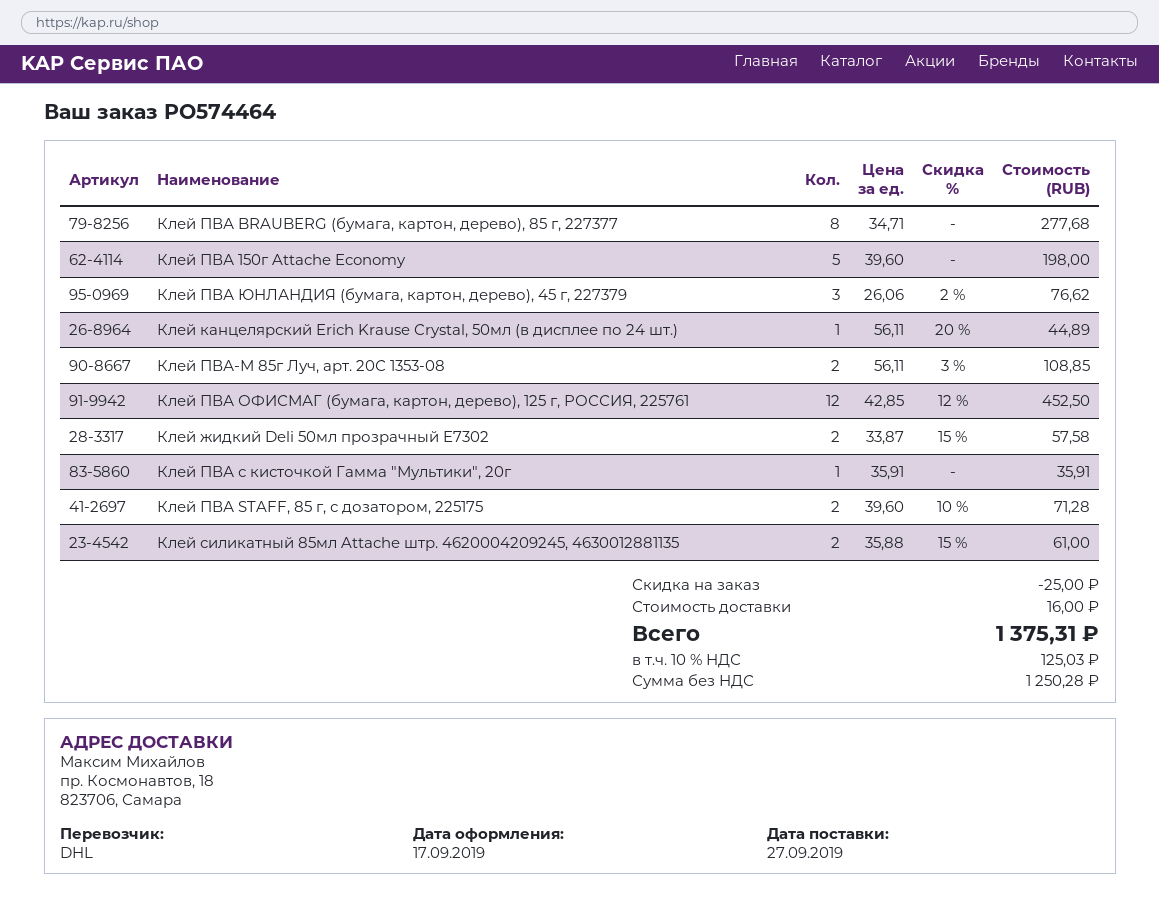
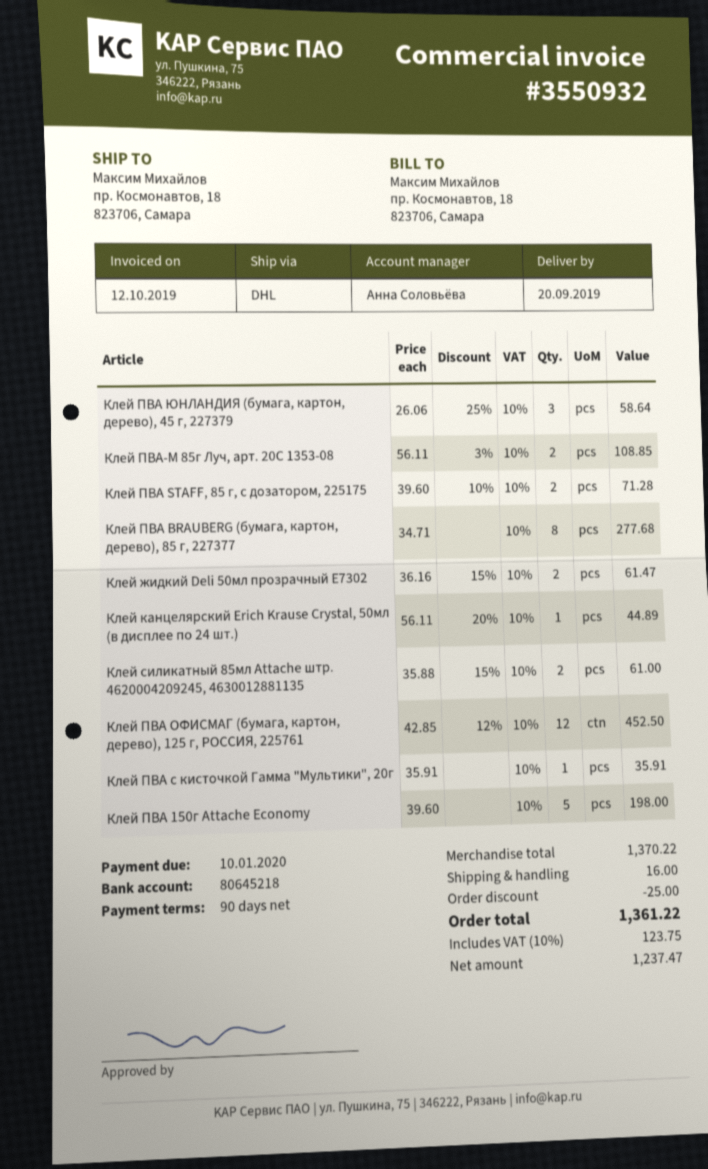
delivery date: 2019-09-27 -> 2019-09-20
Клей ПВА ЮНЛАНДИЯ (бумага, картон, дерево), 45 г, 227379: 3 x 26.06 - 2% = 76.62 -> 3 x 26.06 - 25% = 58.64
Клей жидкий Deli 50мл прозрачный E7302: 2 x 33.87 - 15% = 57.58 -> 2 x 36.16 - 15% = 61.47
net: 1250.28 -> 1237.47
tax: 10% = 125.03 -> 10% = 123.75
total: 1375.31 -> 1361.22

